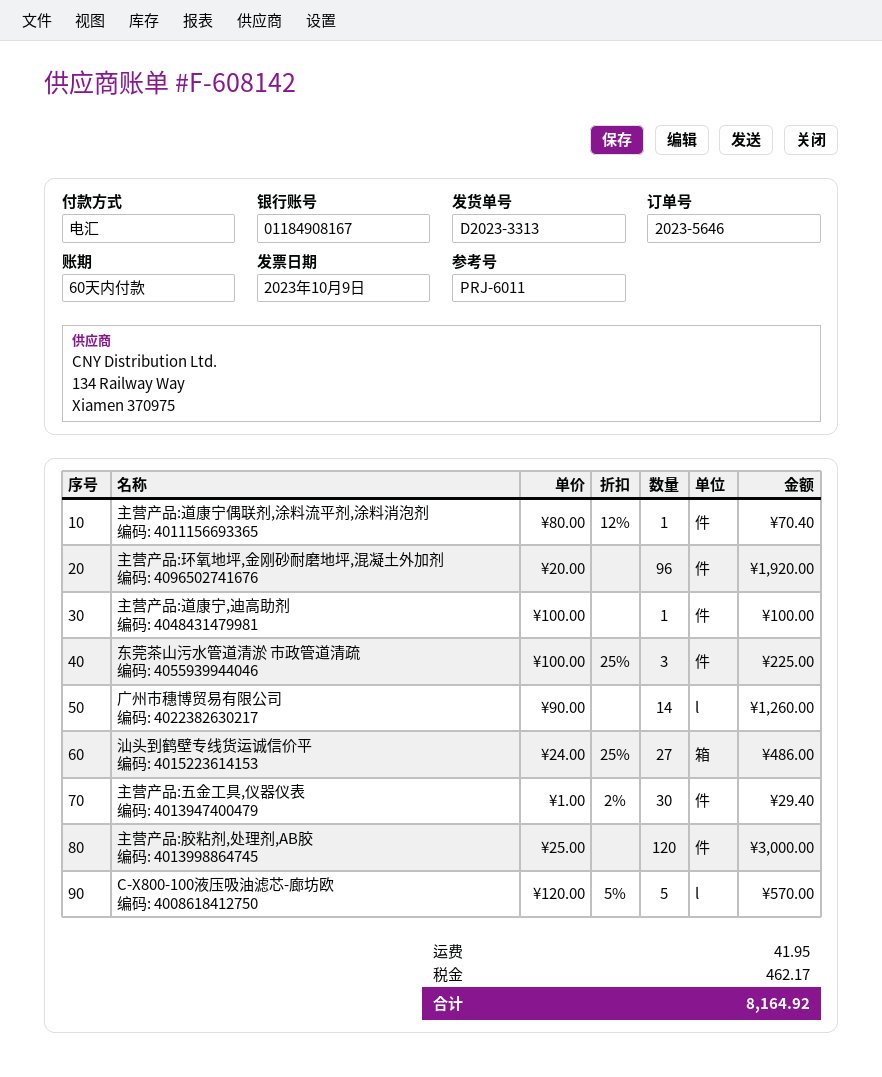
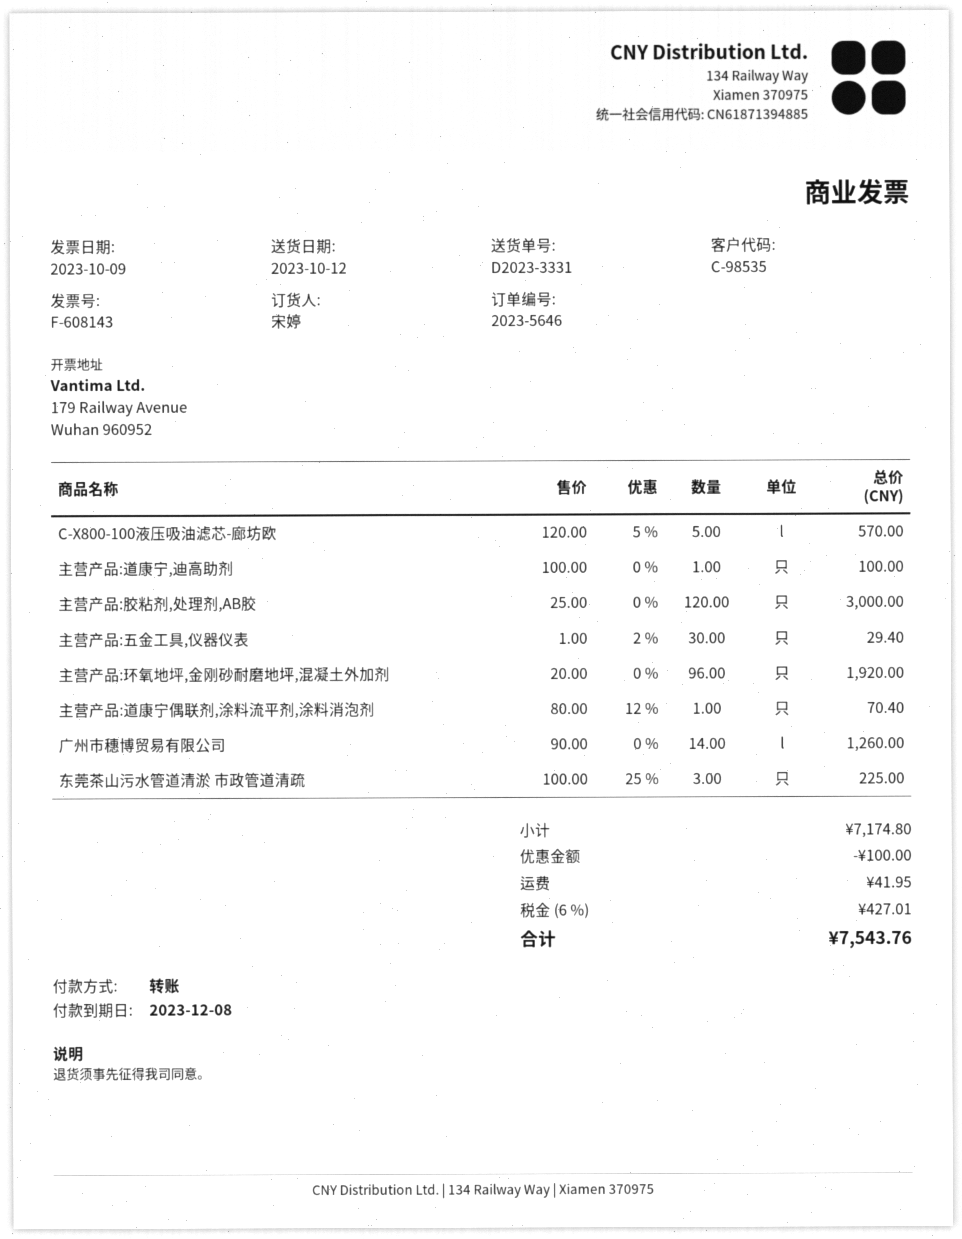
delivery note number: D2023-3313 -> D2023-3331
invoice number: F-608142 -> F-608143
汕头到鹤壁专线货运诚信价平: 27 x 24.00 - 25% = 486.00 -> none
discount: none -> 100.00
tax: 462.17 -> 427.01
total: 8164.92 -> 7543.76

